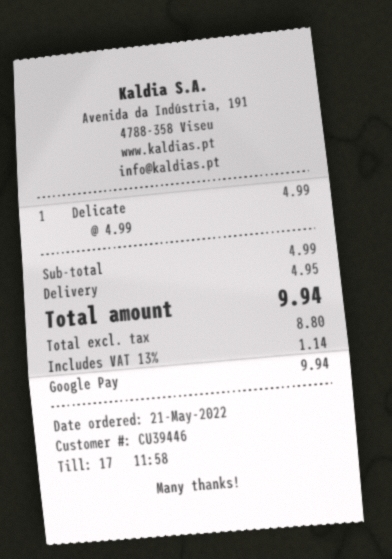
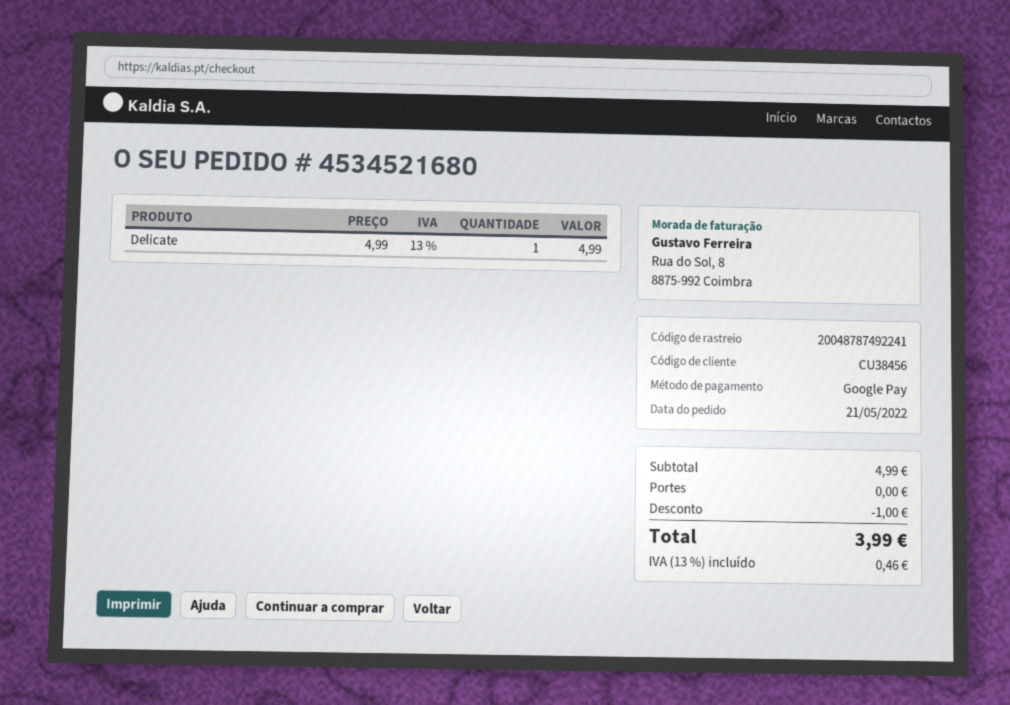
customer number: CU39446 -> CU38456
discount: none -> 1.00
shipping: 4.95 -> 0.00
tax: 13% = 1.14 -> 13% = 0.46
total: 9.94 -> 3.99

